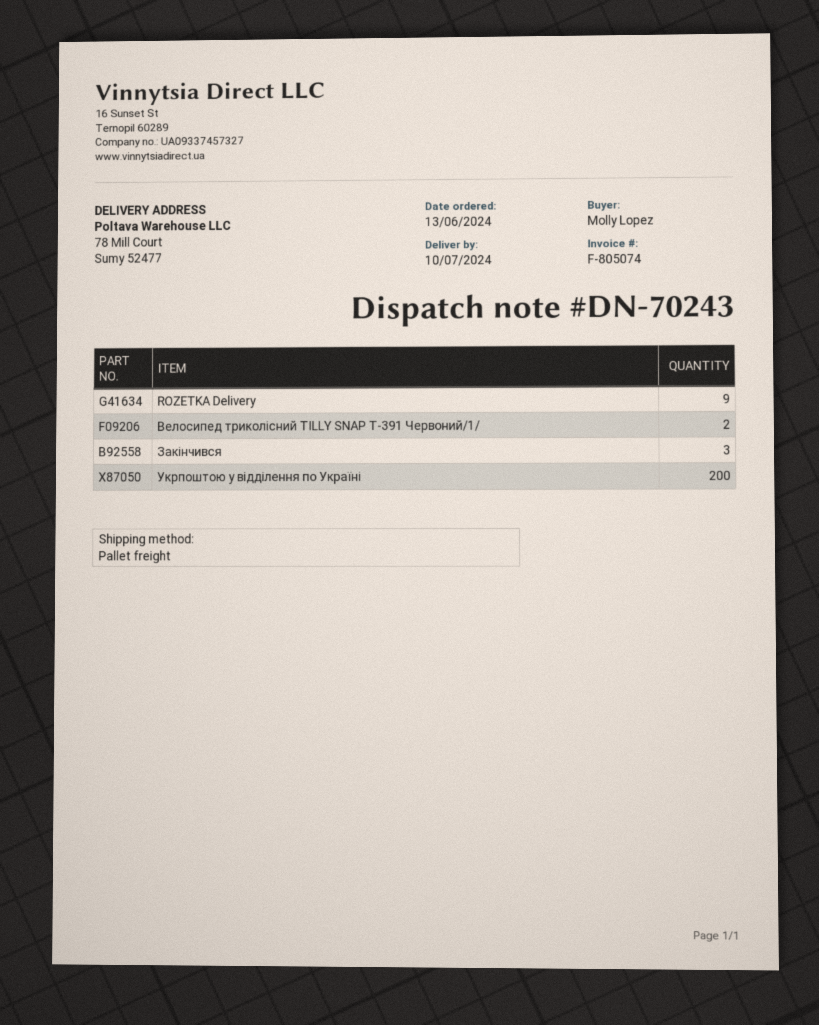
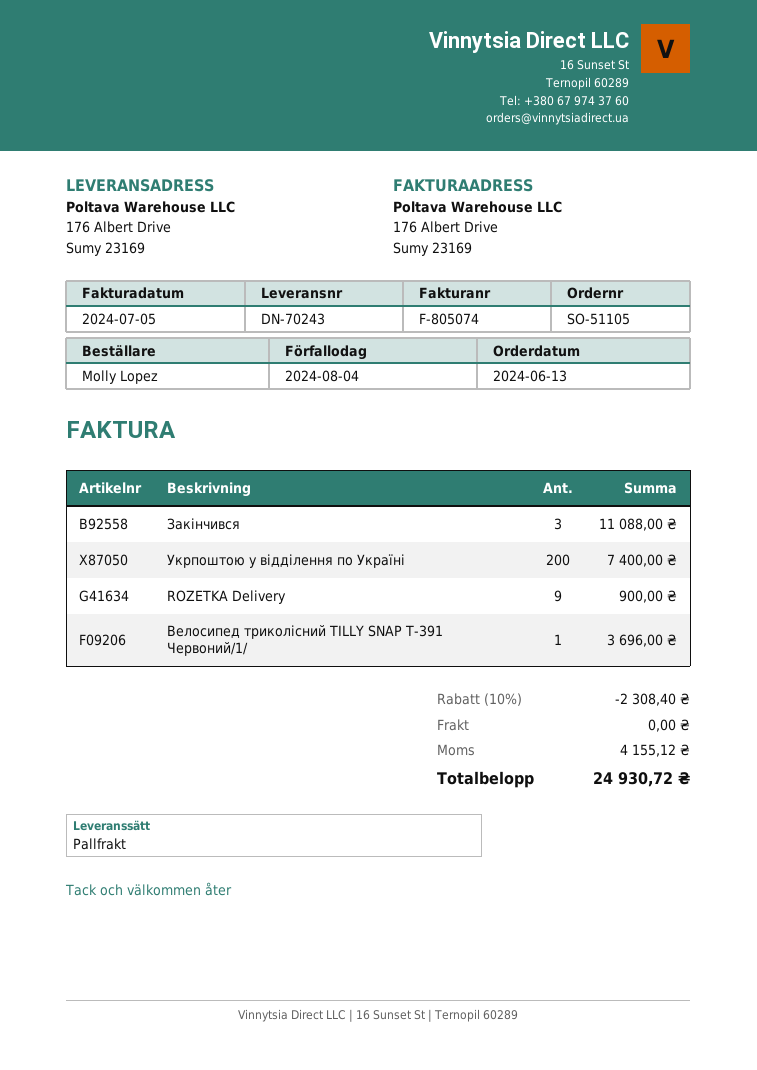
ship to: 78 Mill Court, Sumy 52477 -> 176 Albert Drive, Sumy 23169
Велосипед триколісний TILLY SNAP T-391 Червоний/1/: 2 -> 1

